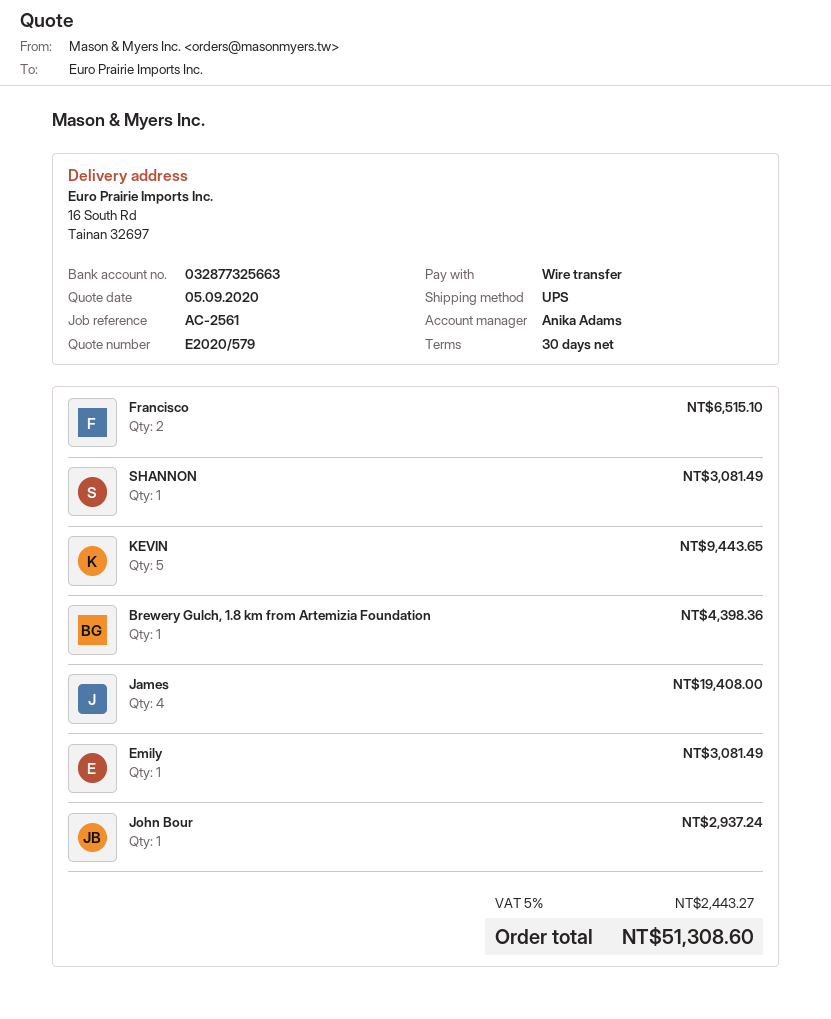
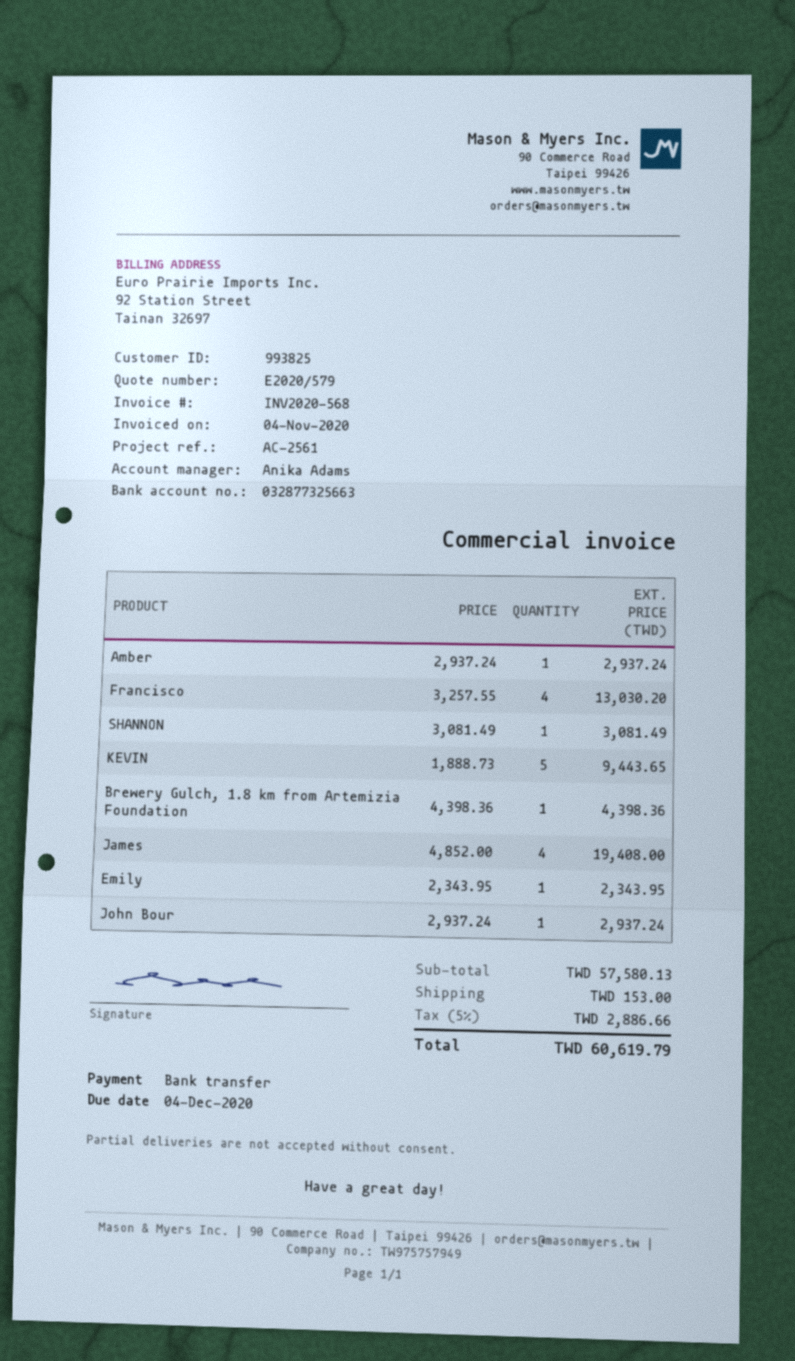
Francisco: 2 for 6515.10 -> 4 for 13030.20
Emily: 1 for 3081.49 -> 1 for 2343.95
Amber: none -> 1 for 2937.24
shipping: none -> 153.00
tax: 5% = 2443.27 -> 5% = 2886.66
total: 51308.60 -> 60619.79

